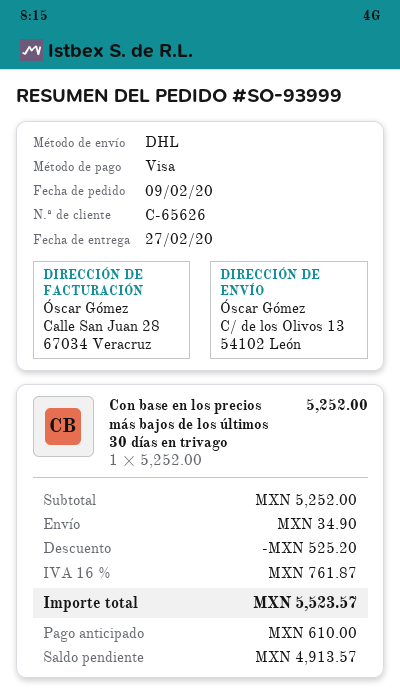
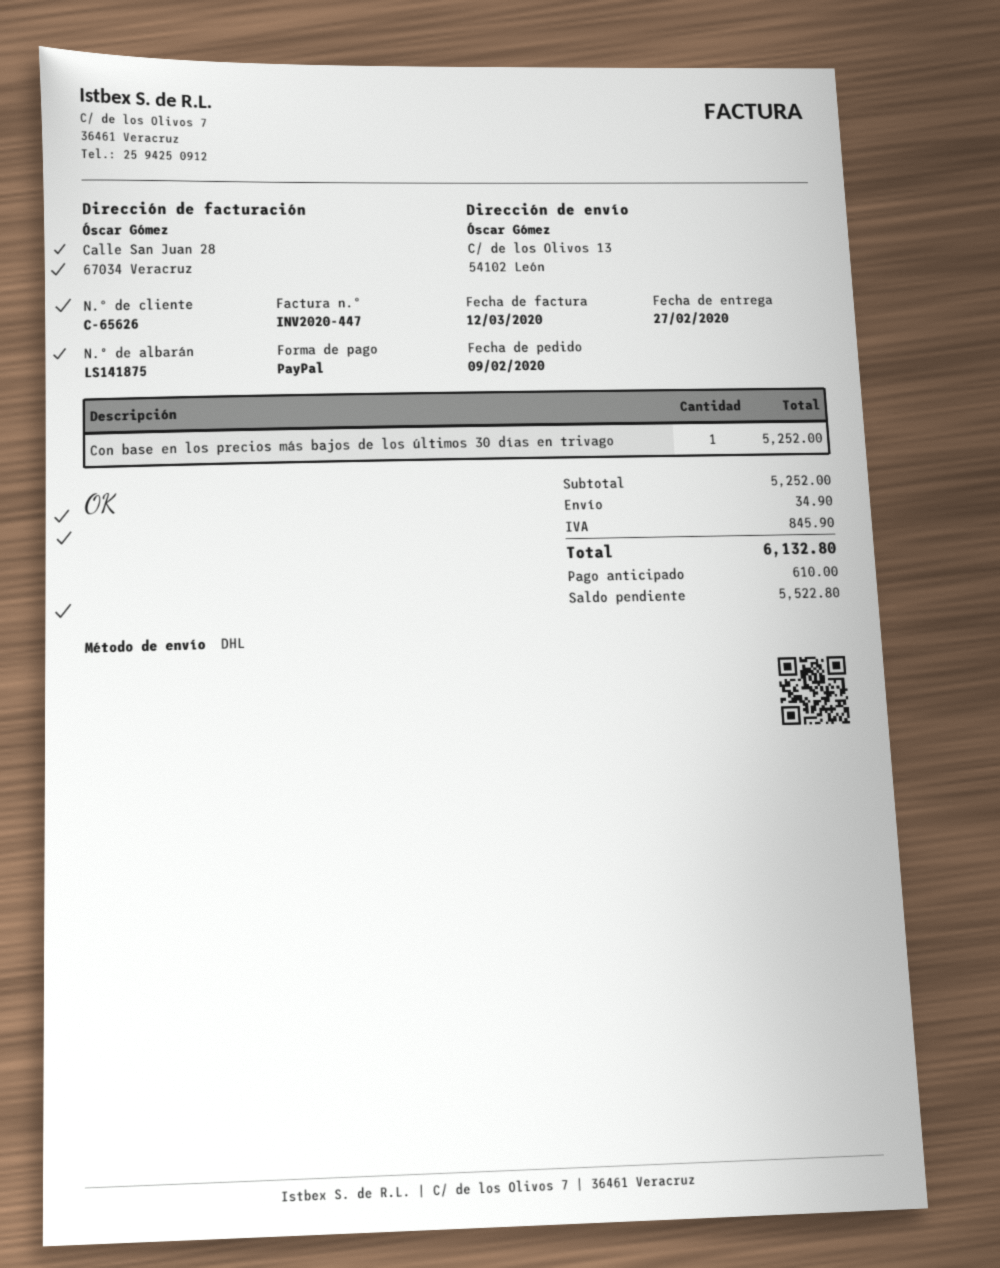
payment method: Visa -> PayPal
discount: 525.20 -> none
tax: 761.87 -> 845.90
total: 5523.57 -> 6132.80
balance: 4913.57 -> 5522.80

